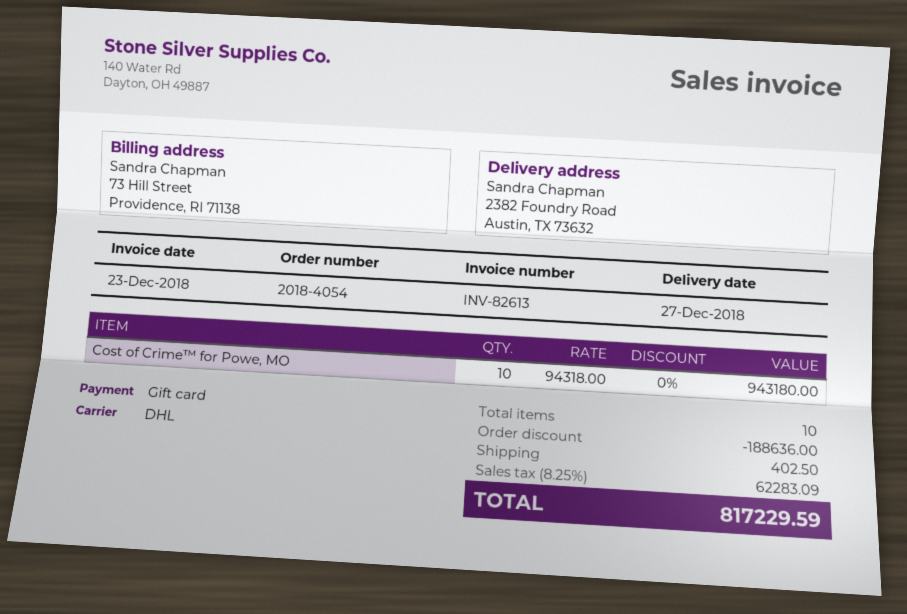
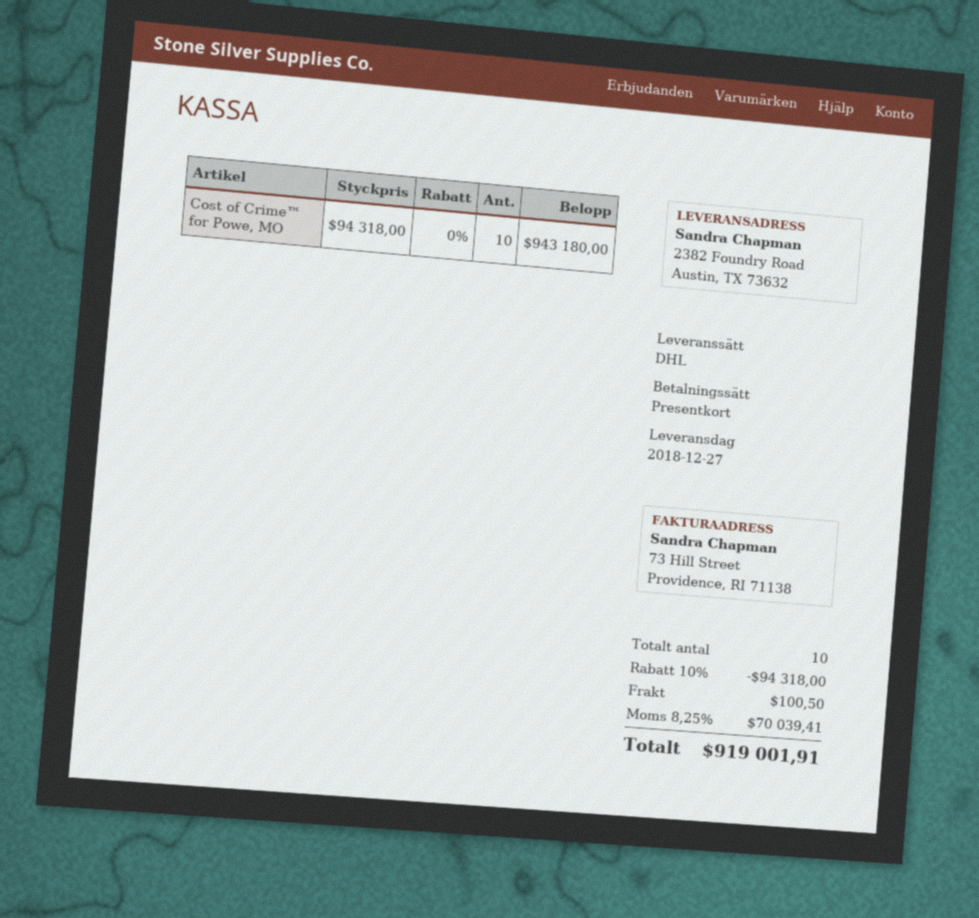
discount: 188636.00 -> 94318.00
shipping: 402.50 -> 100.50
tax: 8.25% = 62283.09 -> 8.25% = 70039.41
total: 817229.59 -> 919001.91

